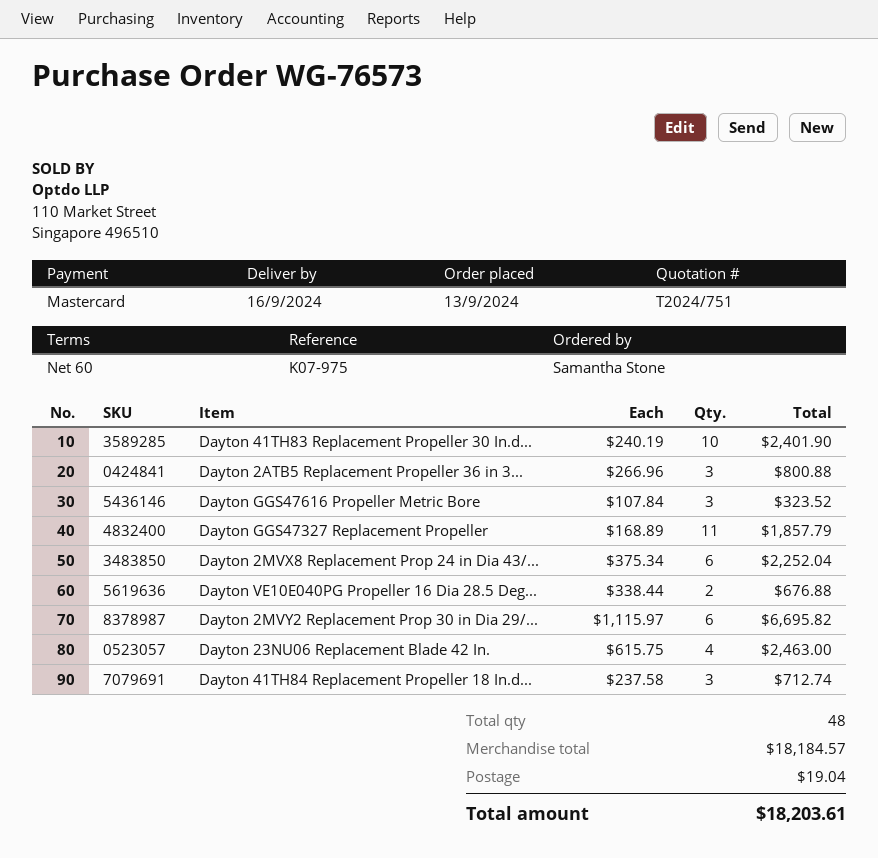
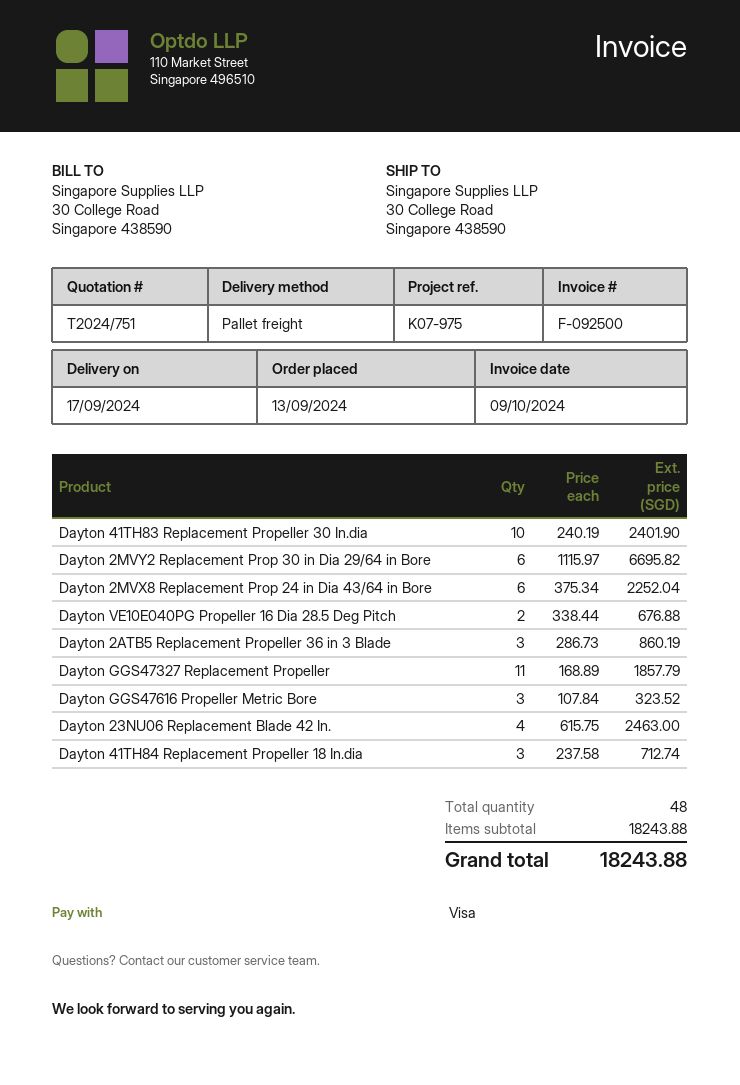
delivery date: 2024-09-16 -> 2024-09-17
payment method: Mastercard -> Visa
Dayton 2ATB5 Replacement Propeller 36 in 3...: 3 x 266.96 = 800.88 -> 3 x 286.73 = 860.19
subtotal: 18184.57 -> 18243.88
shipping: 19.04 -> none
total: 18203.61 -> 18243.88

